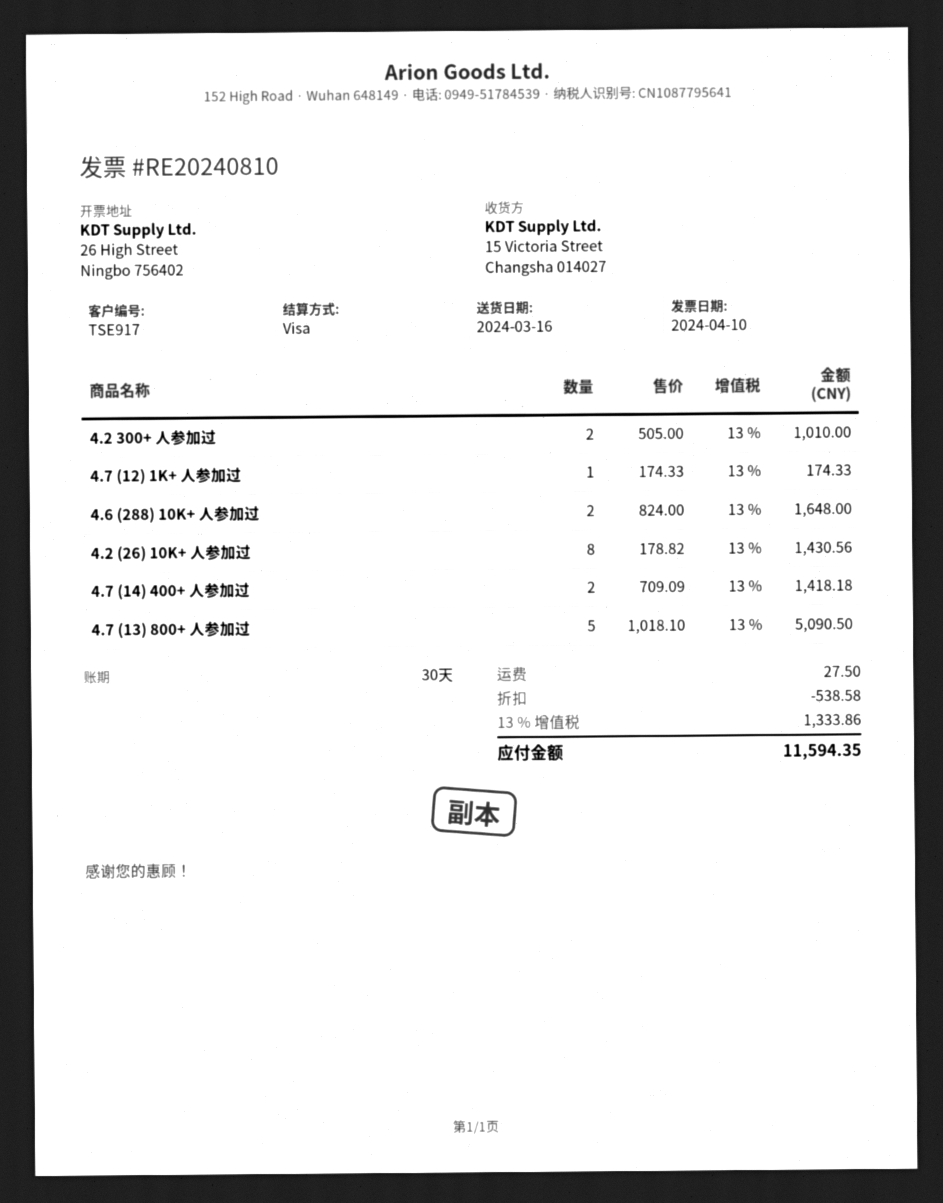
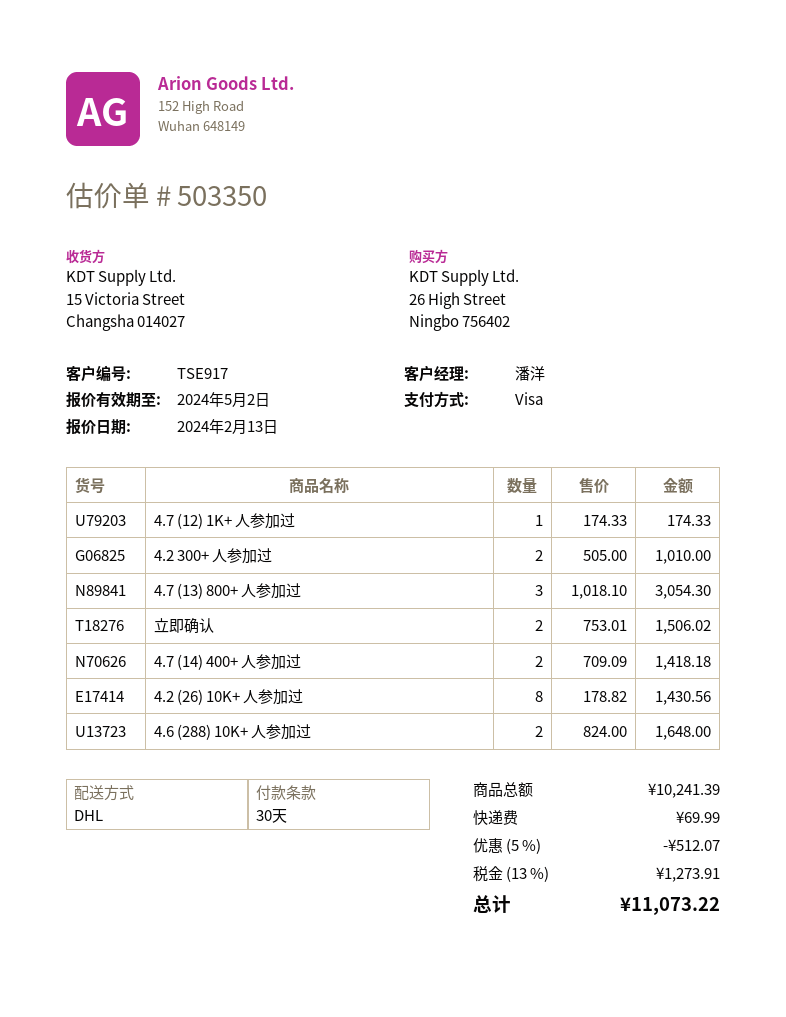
4.7 (13) 800+ 人参加过: 5 x 1018.10 = 5090.50 -> 3 x 1018.10 = 3054.30
立即确认: none -> 2 x 753.01 = 1506.02
discount: 538.58 -> 512.07
shipping: 27.50 -> 69.99
tax: 13% = 1333.86 -> 13% = 1273.91
total: 11594.35 -> 11073.22

